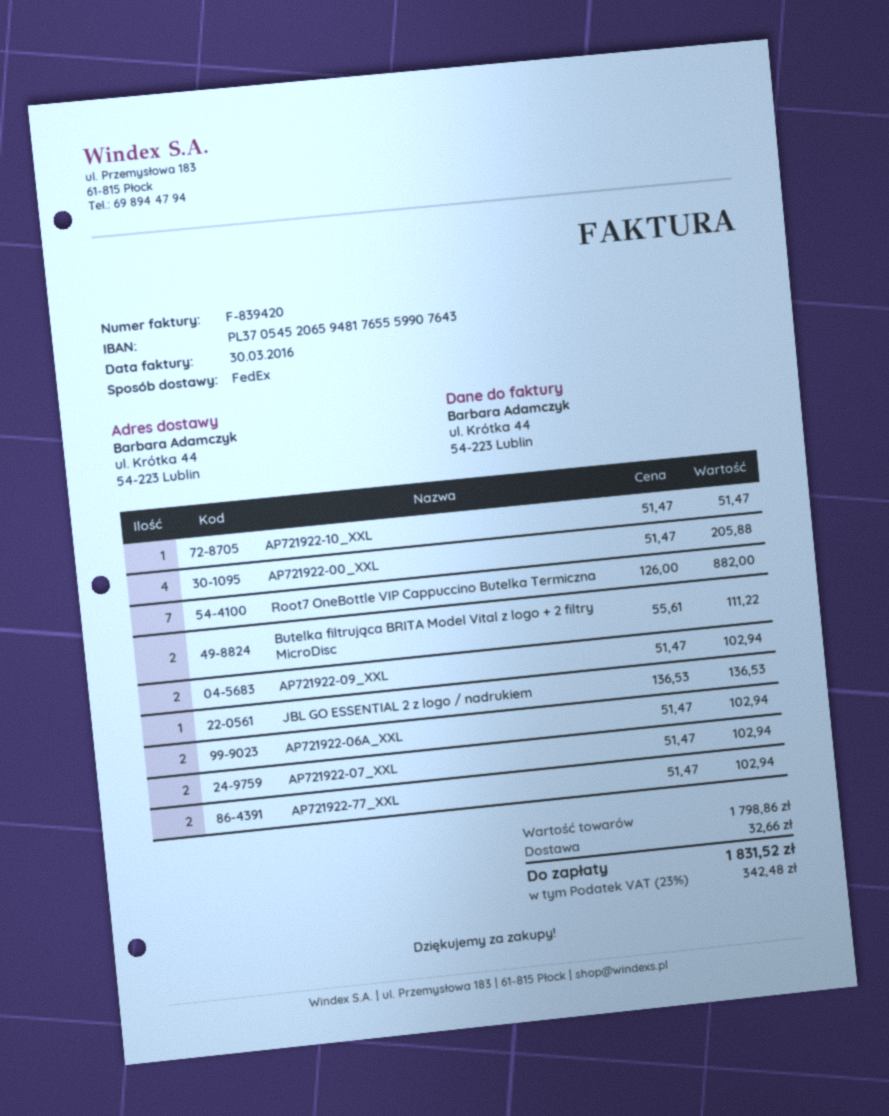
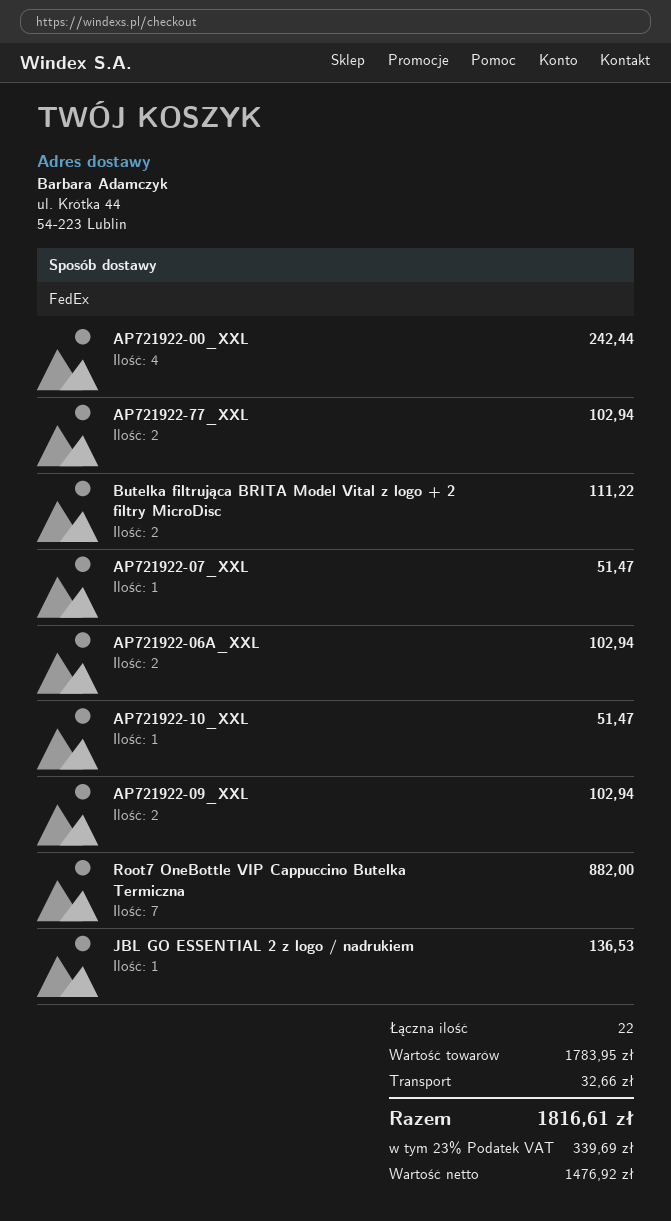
AP721922-00_XXL: 4 for 205.88 -> 4 for 242.44
AP721922-07_XXL: 2 for 102.94 -> 1 for 51.47
subtotal: 1798.86 -> 1783.95
tax: 23% = 342.48 -> 23% = 339.69
total: 1831.52 -> 1816.61

